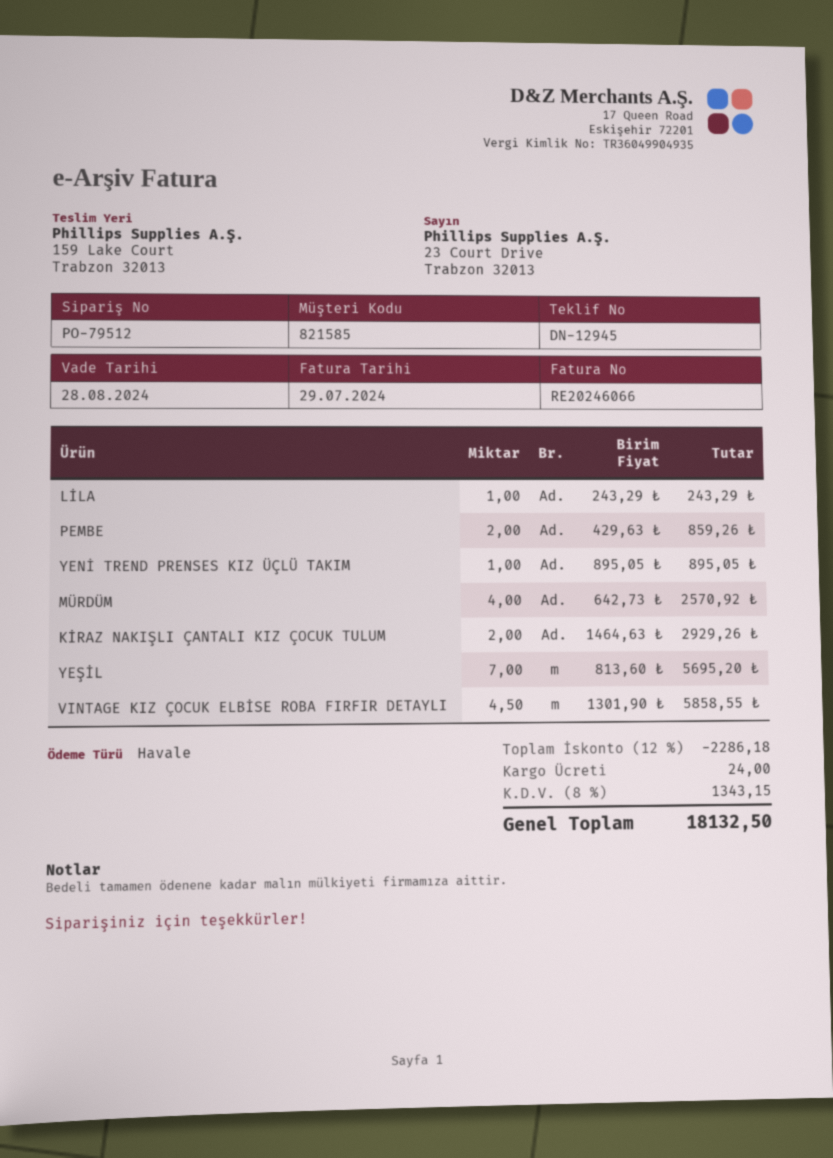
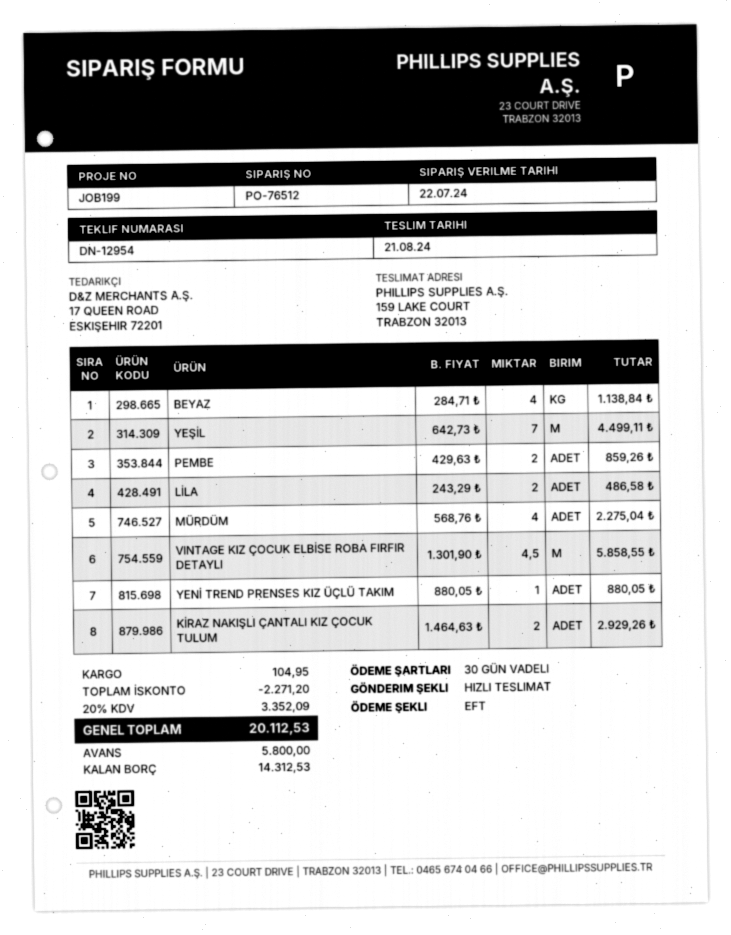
quote number: DN-12945 -> DN-12954
order number: PO-79512 -> PO-76512
LİLA: 1 x 243.29 = 243.29 -> 2 x 243.29 = 486.58
YENİ TREND PRENSES KIZ ÜÇLÜ TAKIM: 1 x 895.05 = 895.05 -> 1 x 880.05 = 880.05
MÜRDÜM: 4 x 642.73 = 2570.92 -> 4 x 568.76 = 2275.04
YEŞİL: 7 x 813.60 = 5695.20 -> 7 x 642.73 = 4499.11
BEYAZ: none -> 4 x 284.71 = 1138.84
discount: 2286.18 -> 2271.20
shipping: 24.00 -> 104.95
tax: 8% = 1343.15 -> 20% = 3352.09
total: 18132.50 -> 20112.53

